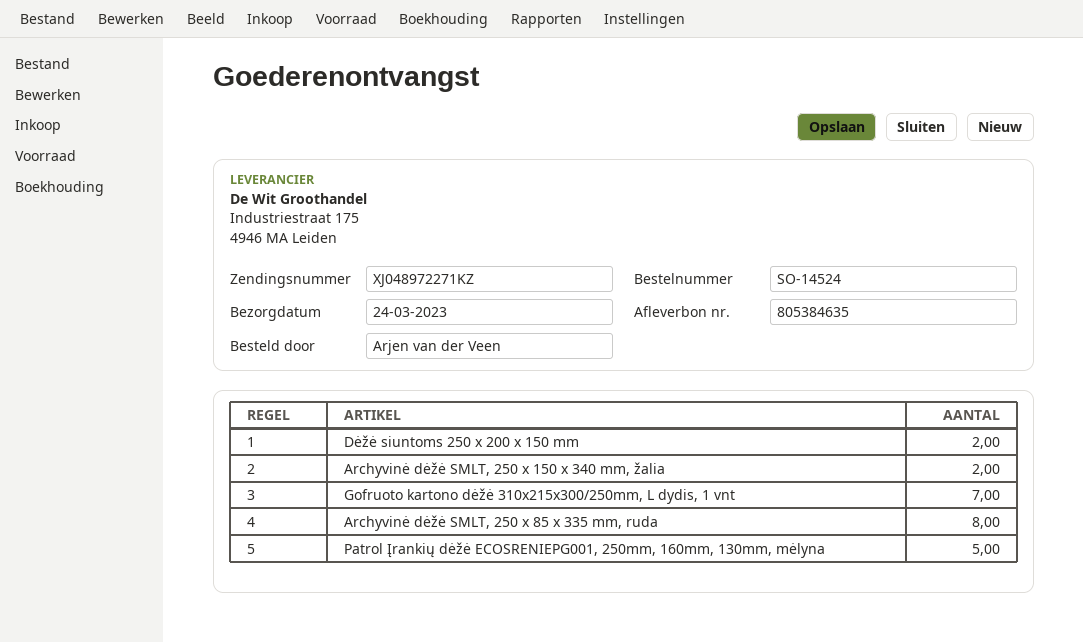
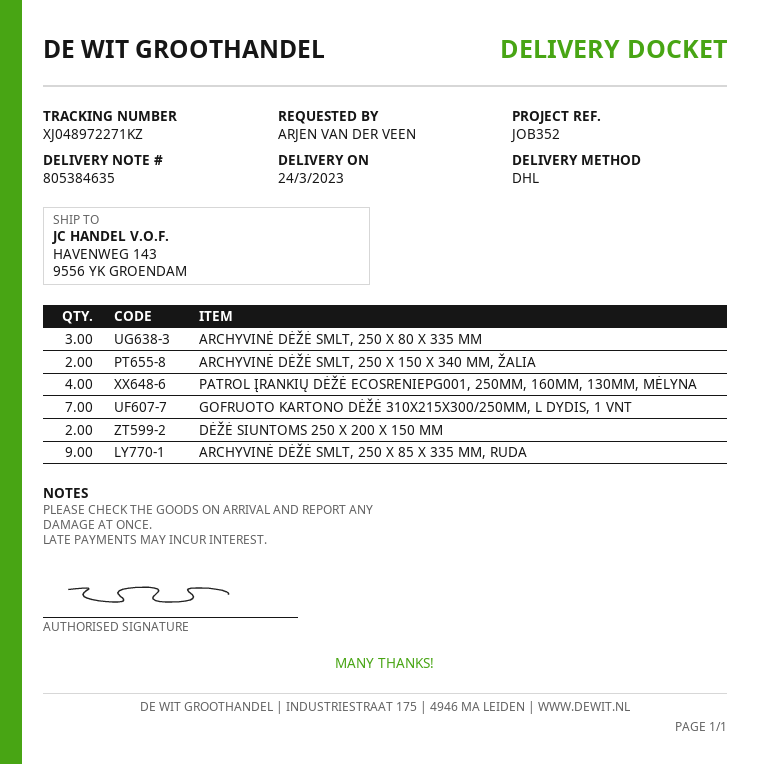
Archyvinė dėžė SMLT, 250 x 85 x 335 mm, ruda: 8 -> 9
Patrol Įrankių dėžė ECOSRENIEPG001, 250mm, 160mm, 130mm, mėlyna: 5 -> 4
ARCHYVINĖ DĖŽĖ SMLT, 250 X 80 X 335 MM: none -> 3

